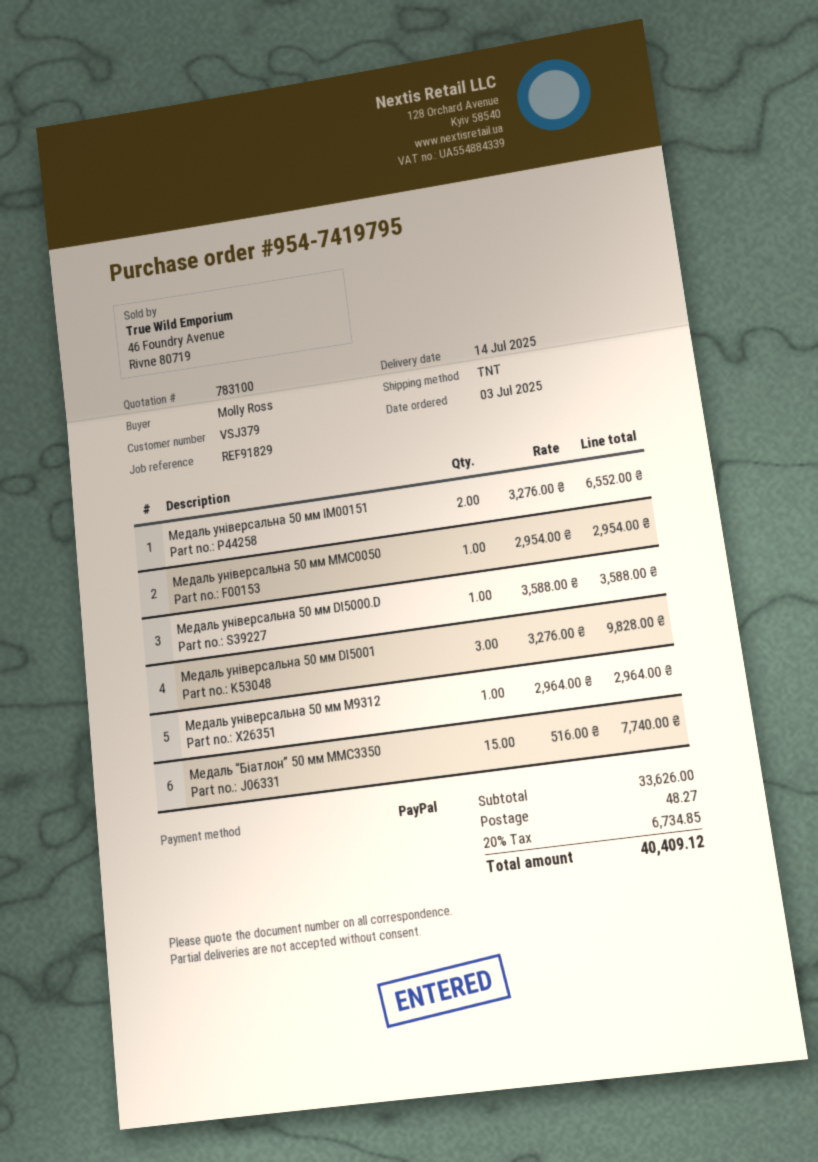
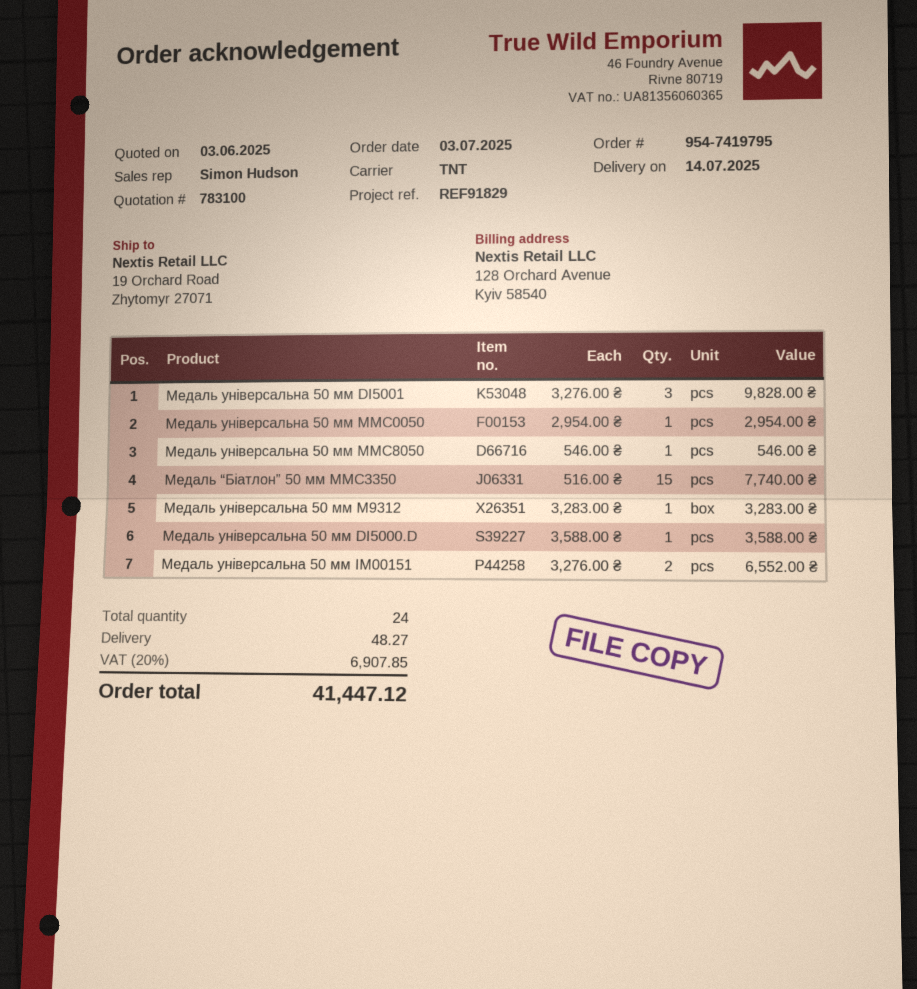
Медаль універсальна 50 мм M9312: 1 x 2964.00 = 2964.00 -> 1 x 3283.00 = 3283.00
Медаль універсальна 50 мм MMC8050: none -> 1 x 546.00 = 546.00
tax: 20% = 6734.85 -> 20% = 6907.85
total: 40409.12 -> 41447.12

